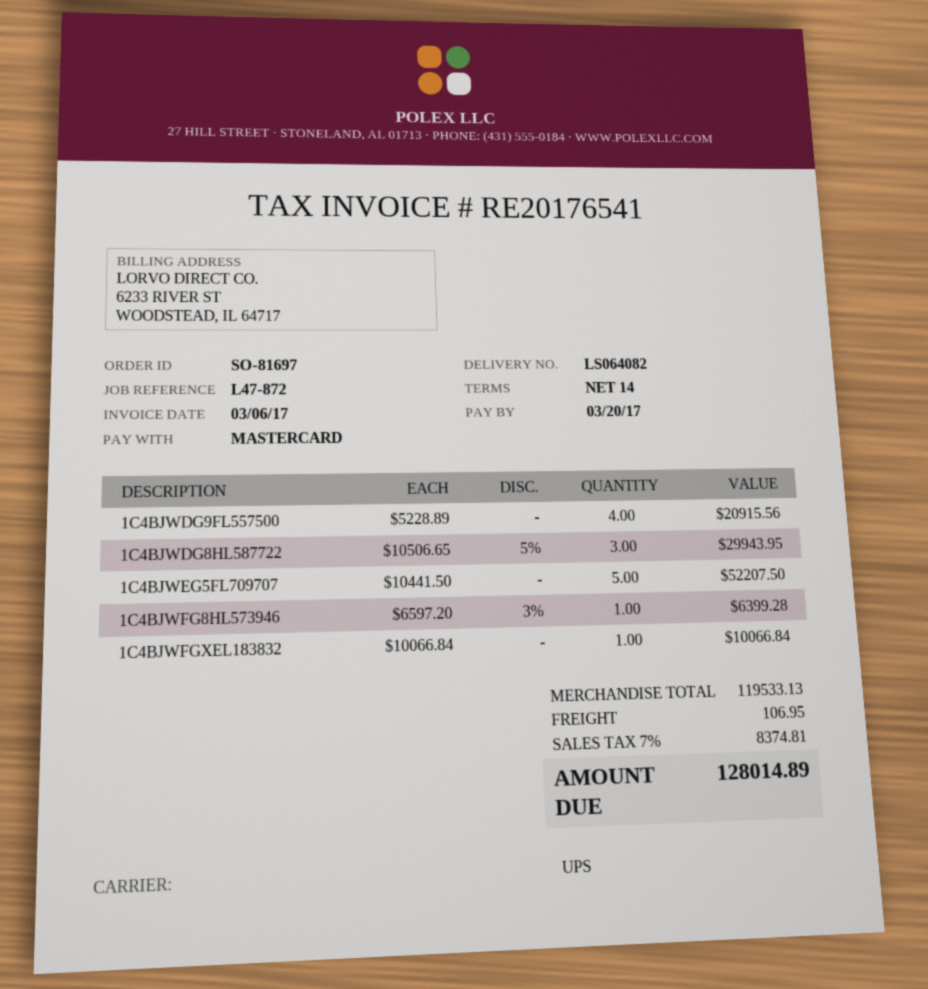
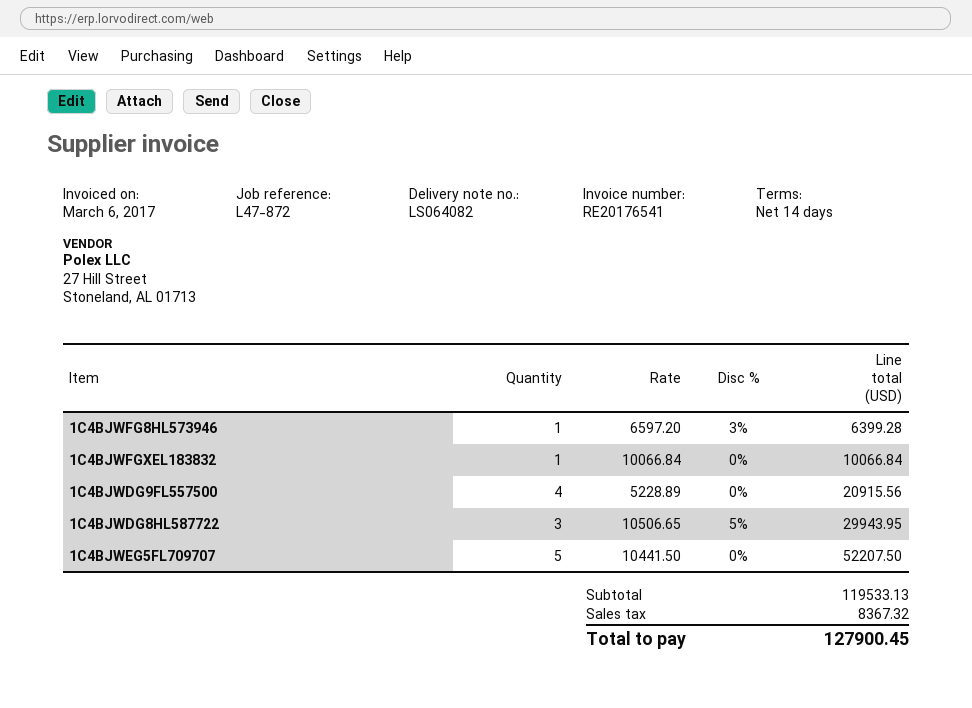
shipping: 106.95 -> none
tax: 8374.81 -> 8367.32
total: 128014.89 -> 127900.45

